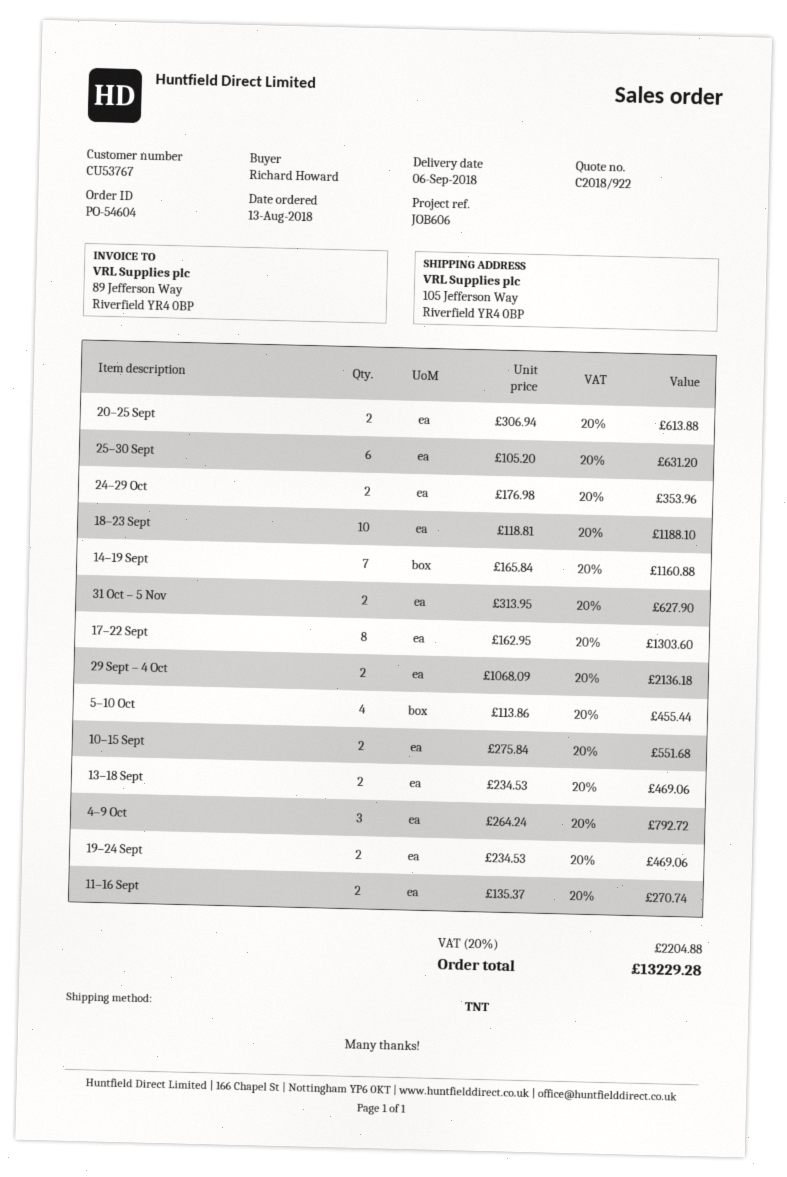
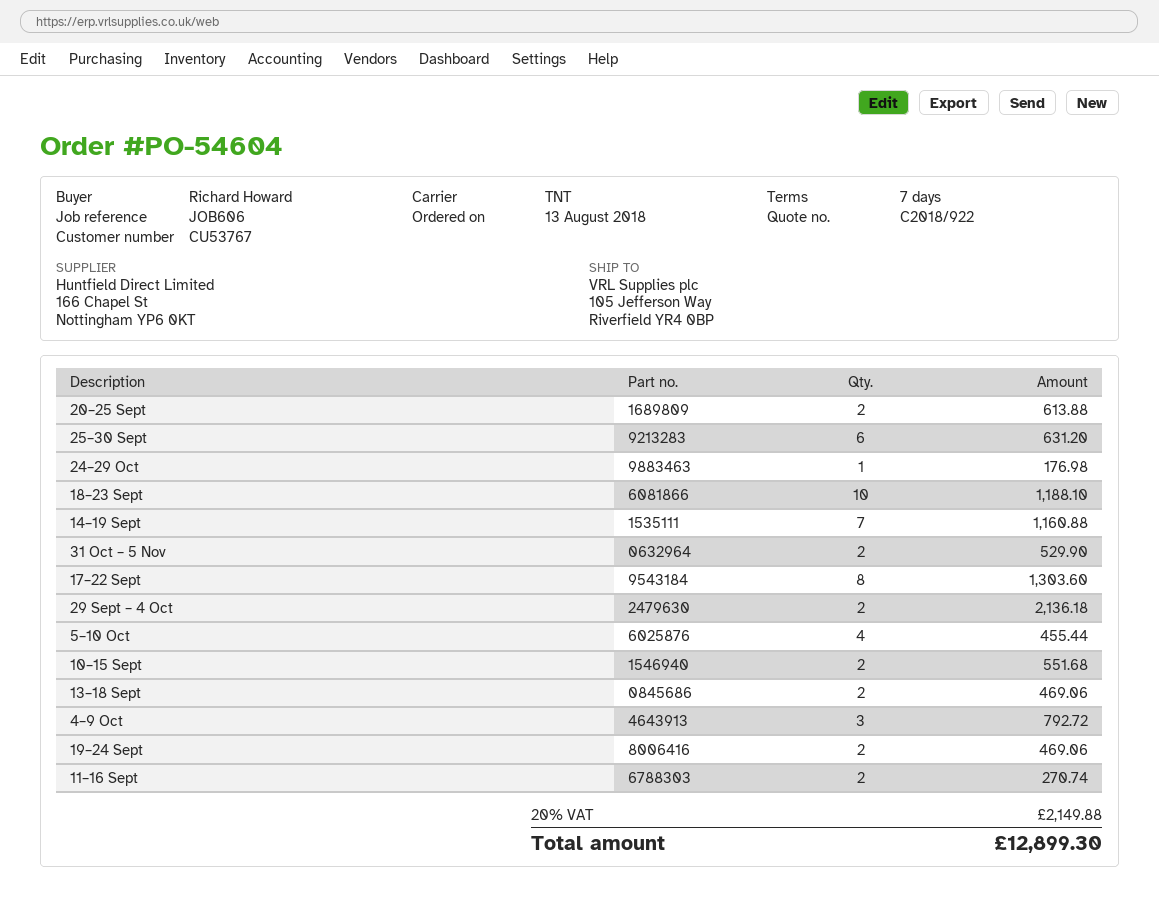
24–29 Oct: 2 for 353.96 -> 1 for 176.98
31 Oct – 5 Nov: 2 for 627.90 -> 2 for 529.90
tax: 20% = 2204.88 -> 20% = 2149.88
total: 13229.28 -> 12899.30

